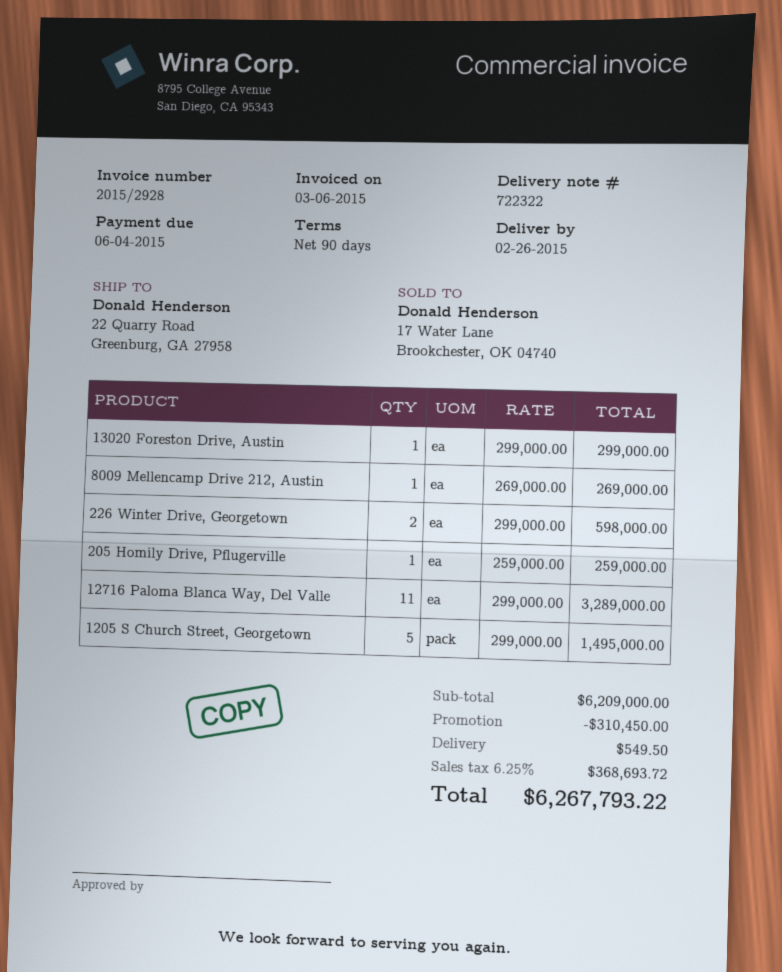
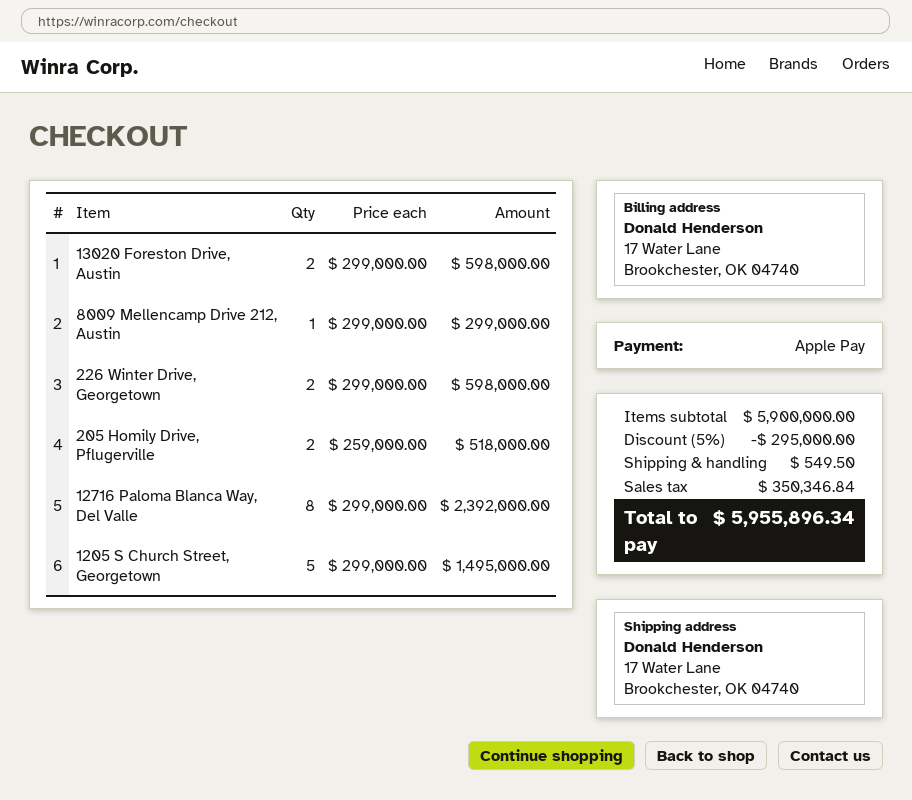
ship to: 22 Quarry Road, Greenburg, GA 27958 -> 17 Water Lane, Brookchester, OK 04740
13020 Foreston Drive, Austin: 1 x 299000.00 = 299000.00 -> 2 x 299000.00 = 598000.00
8009 Mellencamp Drive 212, Austin: 1 x 269000.00 = 269000.00 -> 1 x 299000.00 = 299000.00
205 Homily Drive, Pflugerville: 1 x 259000.00 = 259000.00 -> 2 x 259000.00 = 518000.00
12716 Paloma Blanca Way, Del Valle: 11 x 299000.00 = 3289000.00 -> 8 x 299000.00 = 2392000.00
subtotal: 6209000.00 -> 5900000.00
discount: 310450.00 -> 295000.00
tax: 368693.72 -> 350346.84
total: 6267793.22 -> 5955896.34

